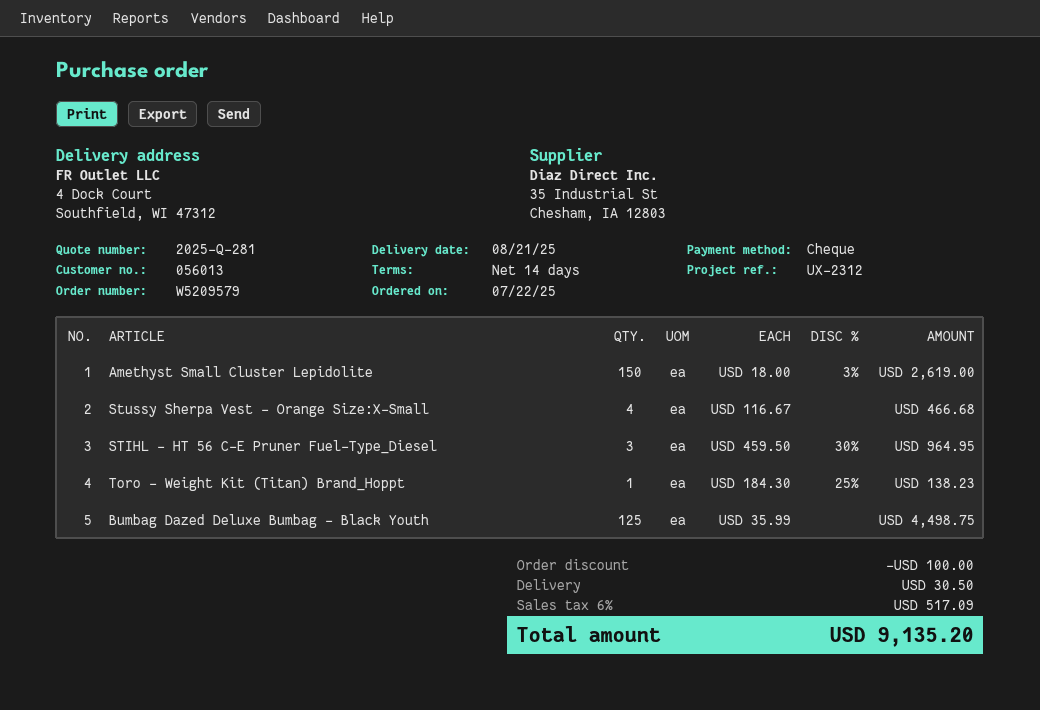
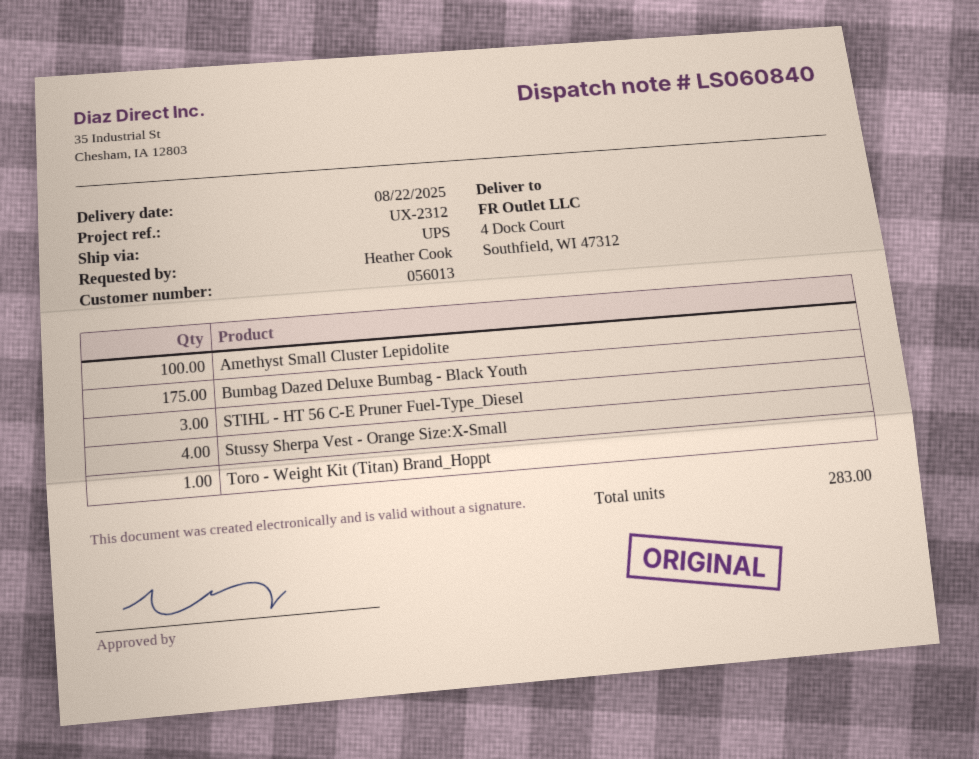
delivery date: 2025-08-21 -> 2025-08-22
Amethyst Small Cluster Lepidolite: 150 -> 100
Bumbag Dazed Deluxe Bumbag - Black Youth: 125 -> 175

